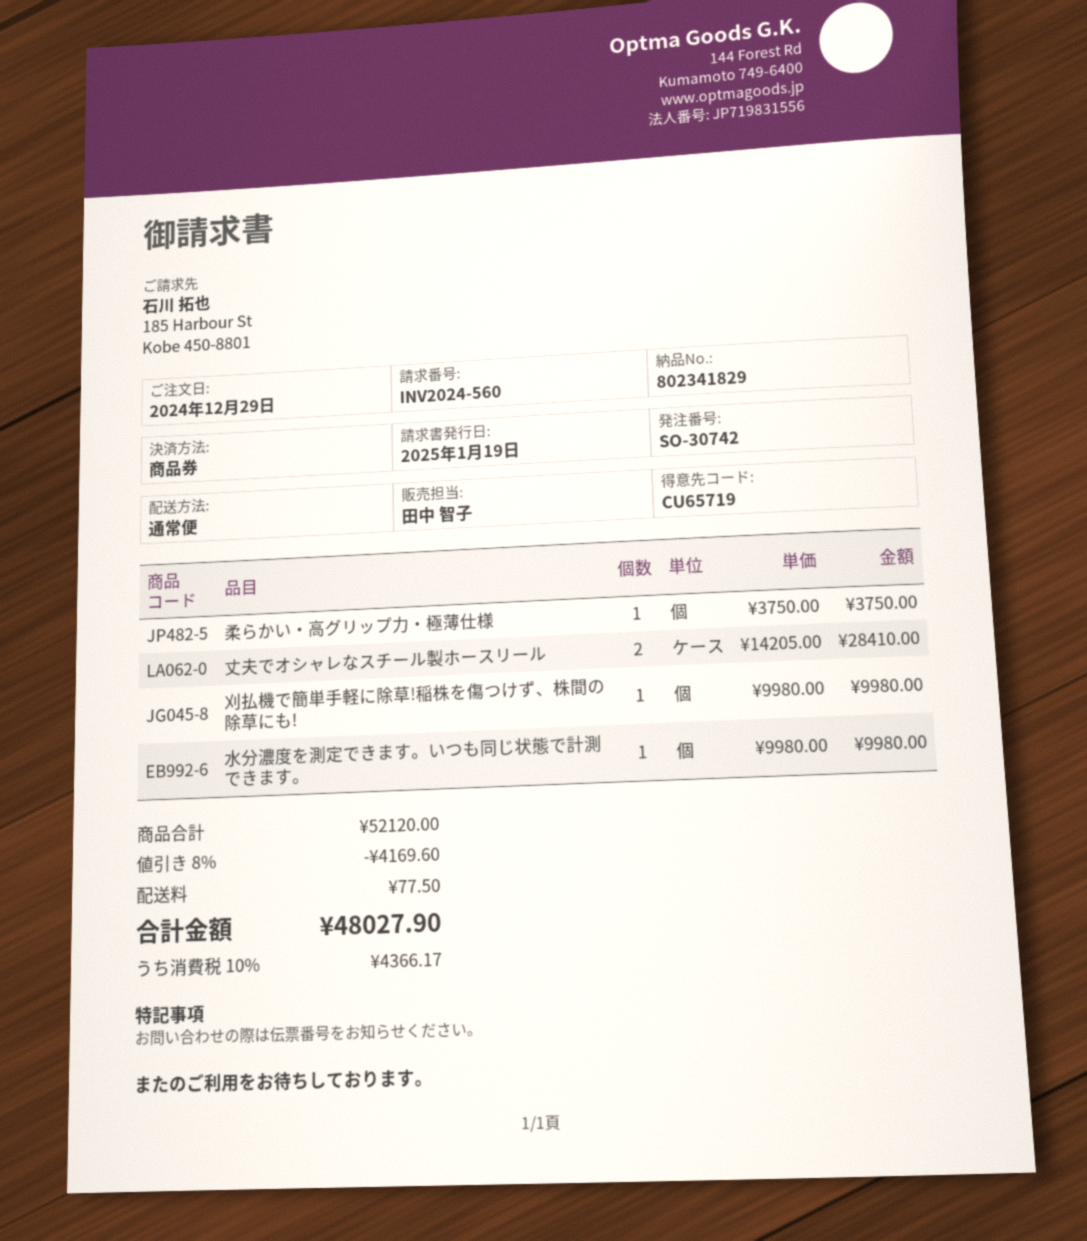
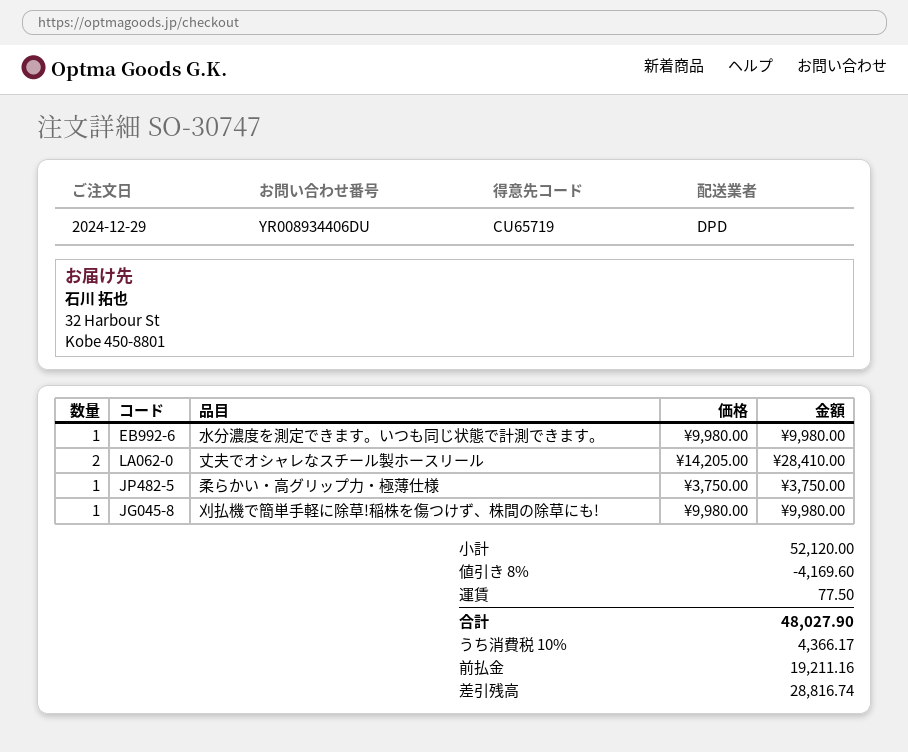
order number: SO-30742 -> SO-30747
shipping method: standard -> DPD

